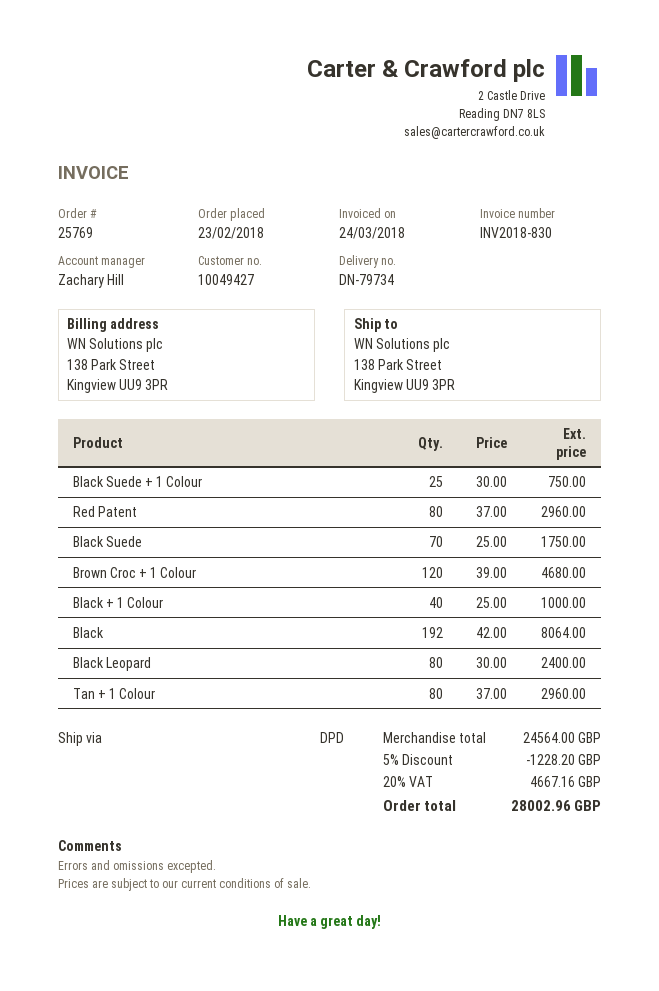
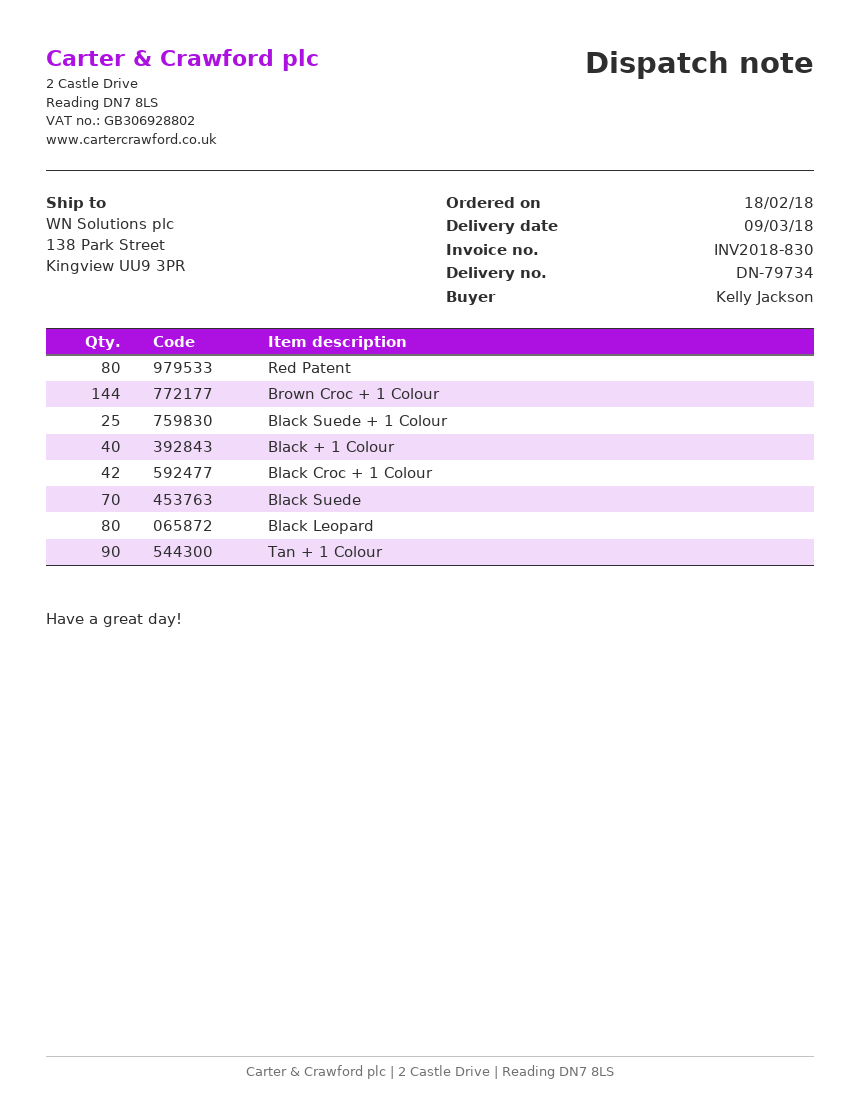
order date: 2018-02-23 -> 2018-02-18
Brown Croc + 1 Colour: 120 -> 144
Black: 192 -> none
Tan + 1 Colour: 80 -> 90
Black Croc + 1 Colour: none -> 42

